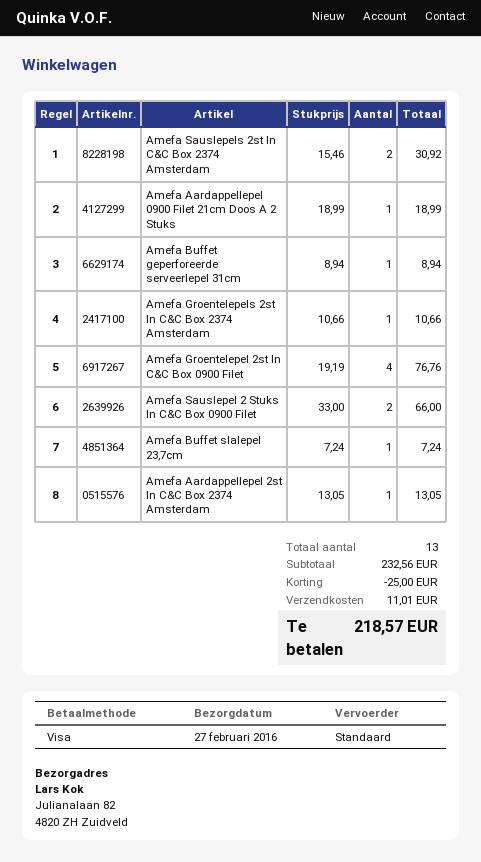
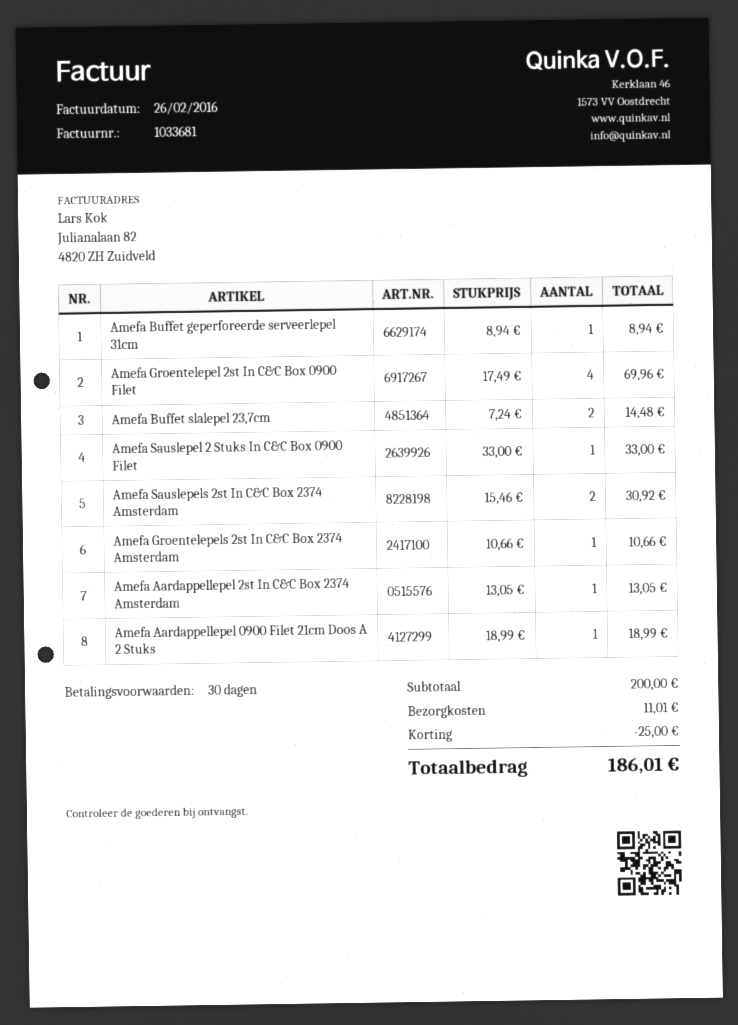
Amefa Groentelepel 2st In C&C Box 0900 Filet: 4 x 19.19 = 76.76 -> 4 x 17.49 = 69.96
Amefa Sauslepel 2 Stuks In C&C Box 0900 Filet: 2 x 33.00 = 66.00 -> 1 x 33.00 = 33.00
Amefa Buffet slalepel 23,7cm: 1 x 7.24 = 7.24 -> 2 x 7.24 = 14.48
subtotal: 232.56 -> 200.00
total: 218.57 -> 186.01

